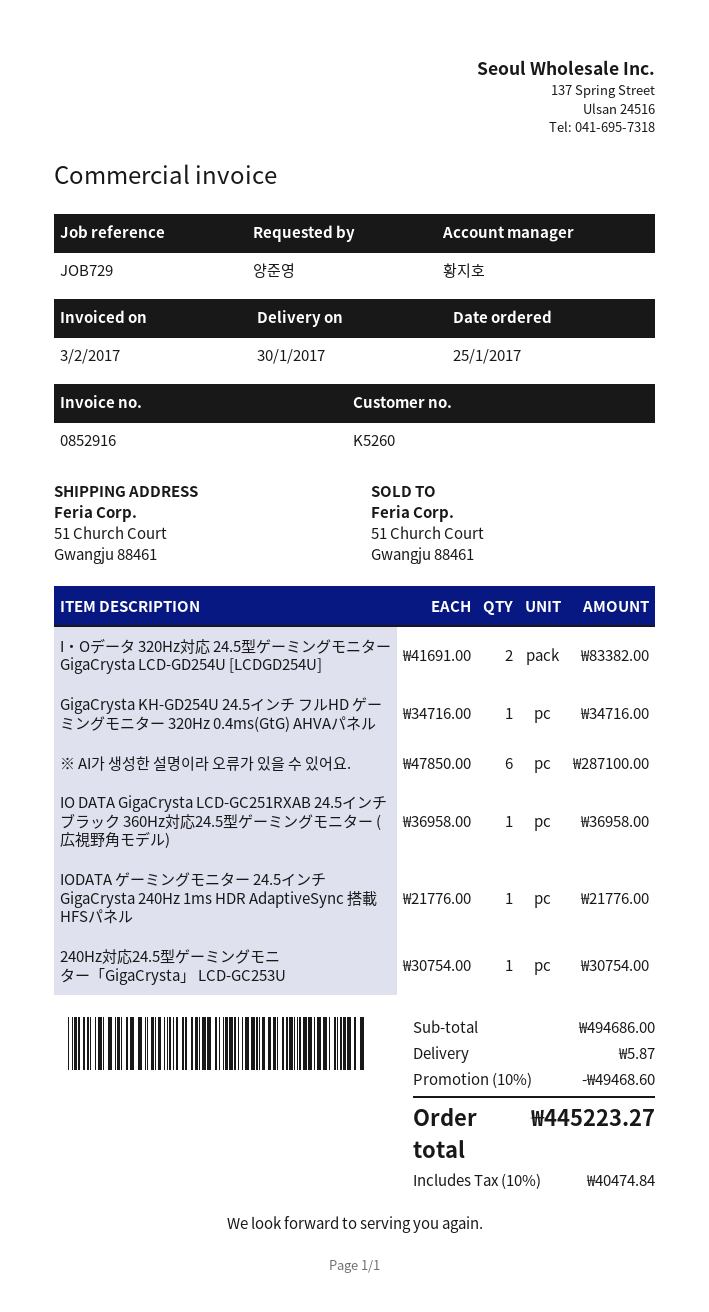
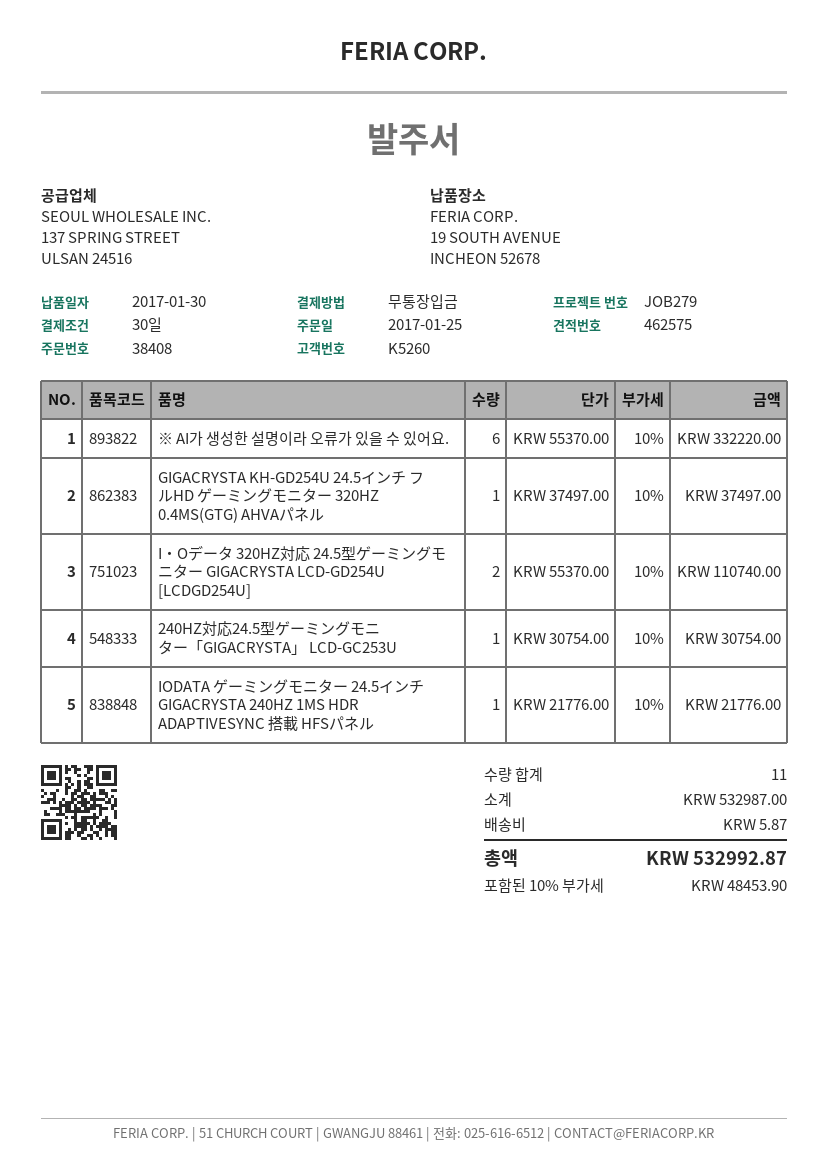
reference: JOB729 -> JOB279
ship to: 51 Church Court, Gwangju 88461 -> 19 SOUTH AVENUE, INCHEON 52678
I・Oデータ 320Hz対応 24.5型ゲーミングモニター GigaCrysta LCD-GD254U [LCDGD254U]: 2 x 41691.00 = 83382.00 -> 2 x 55370.00 = 110740.00
GigaCrysta KH-GD254U 24.5インチ フルHD ゲーミングモニター 320Hz 0.4ms(GtG) AHVAパネル: 1 x 34716.00 = 34716.00 -> 1 x 37497.00 = 37497.00
※ AI가 생성한 설명이라 오류가 있을 수 있어요.: 6 x 47850.00 = 287100.00 -> 6 x 55370.00 = 332220.00
IO DATA GigaCrysta LCD-GC251RXAB 24.5インチ ブラック 360Hz対応24.5型ゲーミングモニター (広視野角モデル): 1 x 36958.00 = 36958.00 -> none
subtotal: 494686.00 -> 532987.00
discount: 10% = 49468.60 -> none
tax: 10% = 40474.84 -> 10% = 48453.90
total: 445223.27 -> 532992.87

